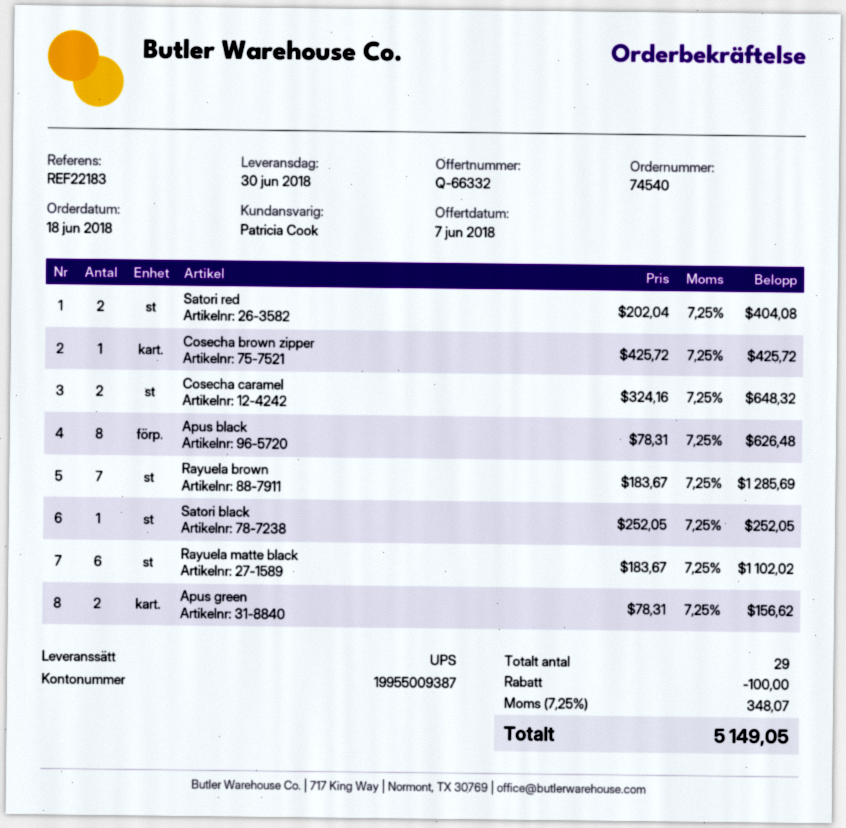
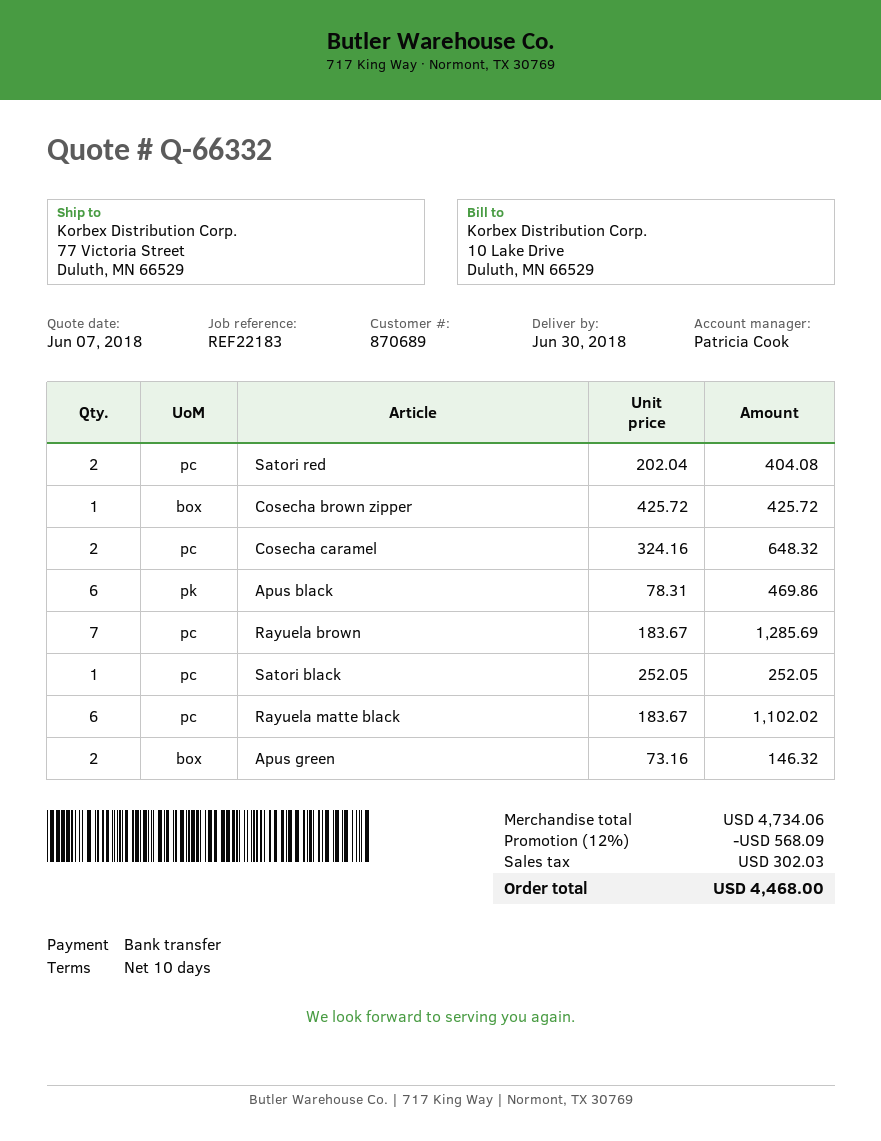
Apus black: 8 x 78.31 = 626.48 -> 6 x 78.31 = 469.86
Apus green: 2 x 78.31 = 156.62 -> 2 x 73.16 = 146.32
discount: 100.00 -> 568.09
tax: 348.07 -> 302.03
total: 5149.05 -> 4468.00

